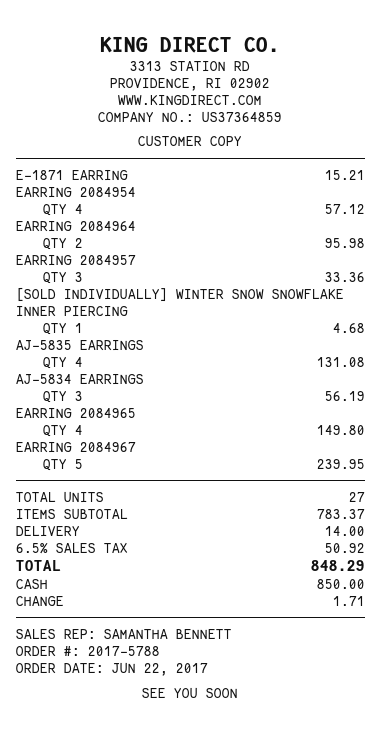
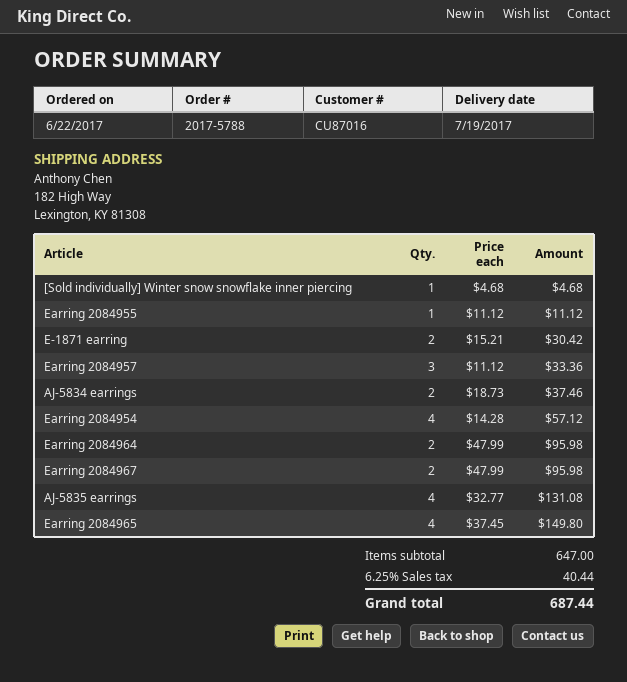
E-1871 EARRING: 1 for 15.21 -> 2 for 30.42
AJ-5834 EARRINGS: 3 for 56.19 -> 2 for 37.46
EARRING 2084967: 5 for 239.95 -> 2 for 95.98
Earring 2084955: none -> 1 for 11.12
subtotal: 783.37 -> 647.00
shipping: 14.00 -> none
tax: 6.5% = 50.92 -> 6.25% = 40.44
total: 848.29 -> 687.44

